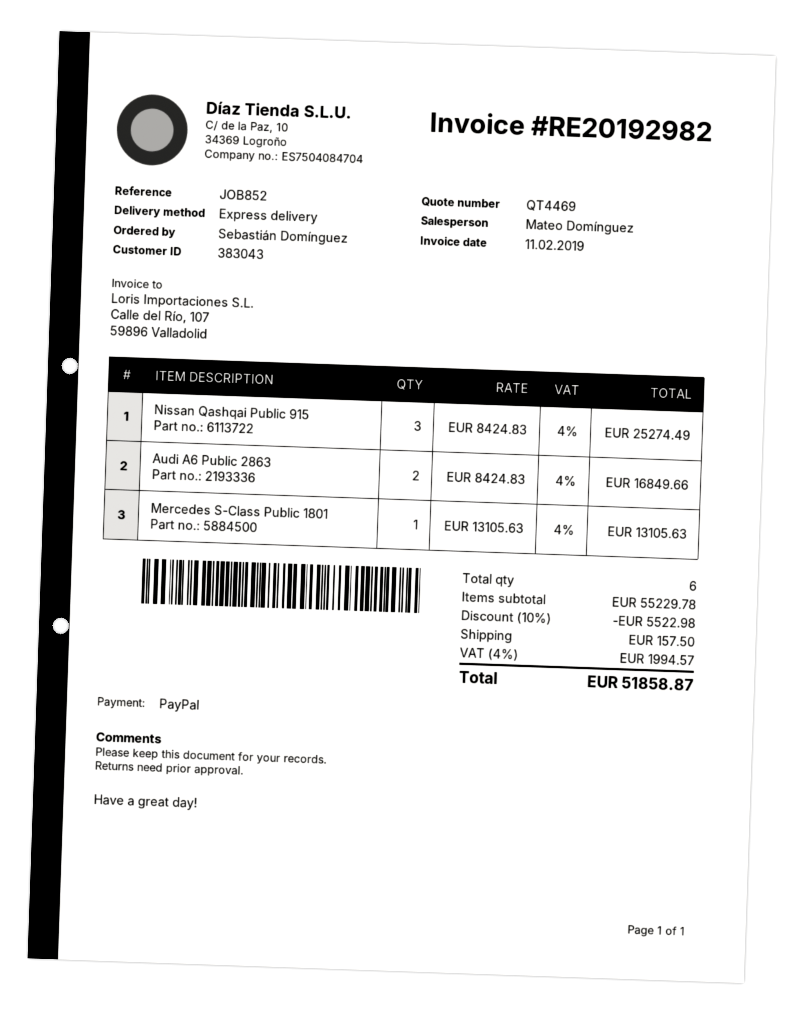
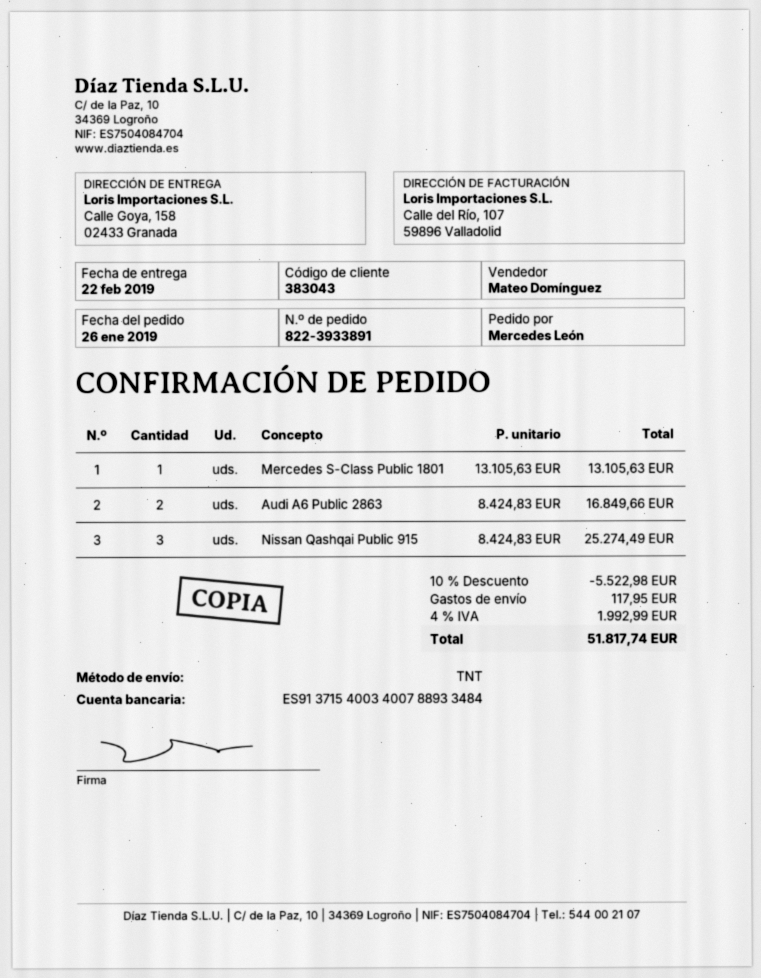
ordered by: Sebastián Domínguez -> Mercedes León
shipping method: express -> TNT
shipping: 157.50 -> 117.95
tax: 4% = 1994.57 -> 4% = 1992.99
total: 51858.87 -> 51817.74

